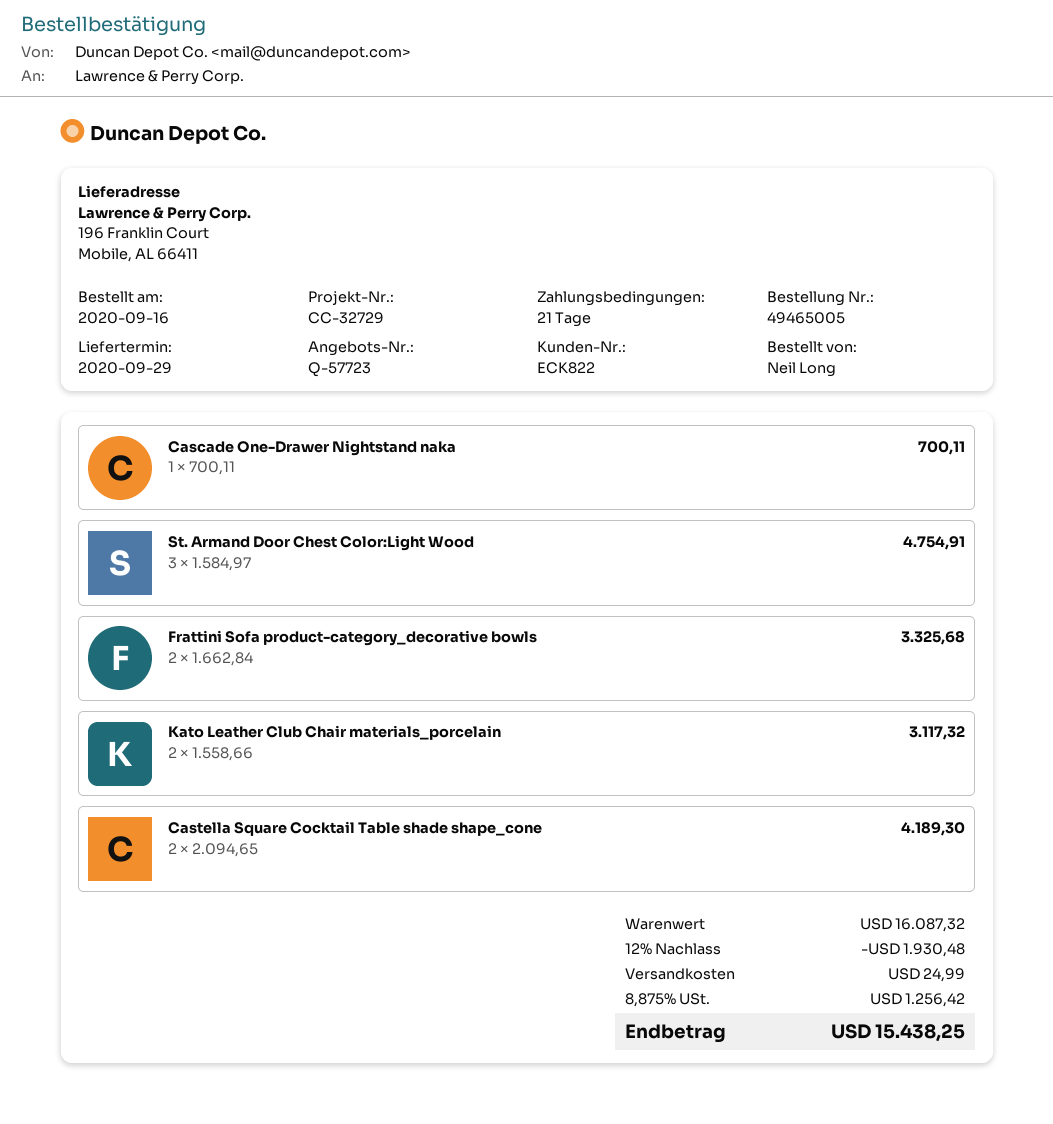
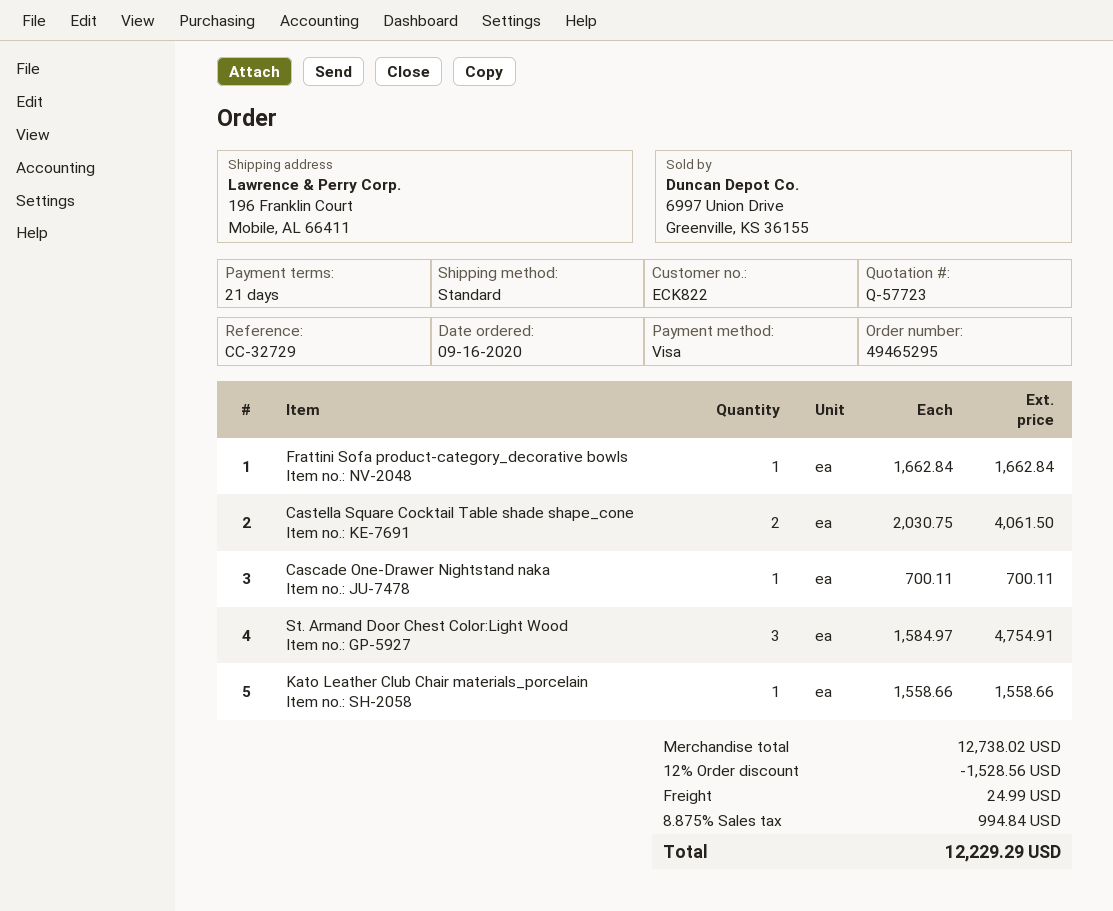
order number: 49465005 -> 49465295
Frattini Sofa product-category_decorative bowls: 2 x 1662.84 = 3325.68 -> 1 x 1662.84 = 1662.84
Kato Leather Club Chair materials_porcelain: 2 x 1558.66 = 3117.32 -> 1 x 1558.66 = 1558.66
Castella Square Cocktail Table shade shape_cone: 2 x 2094.65 = 4189.30 -> 2 x 2030.75 = 4061.50
subtotal: 16087.32 -> 12738.02
discount: 12% = 1930.48 -> 12% = 1528.56
tax: 8.875% = 1256.42 -> 8.875% = 994.84
total: 15438.25 -> 12229.29

